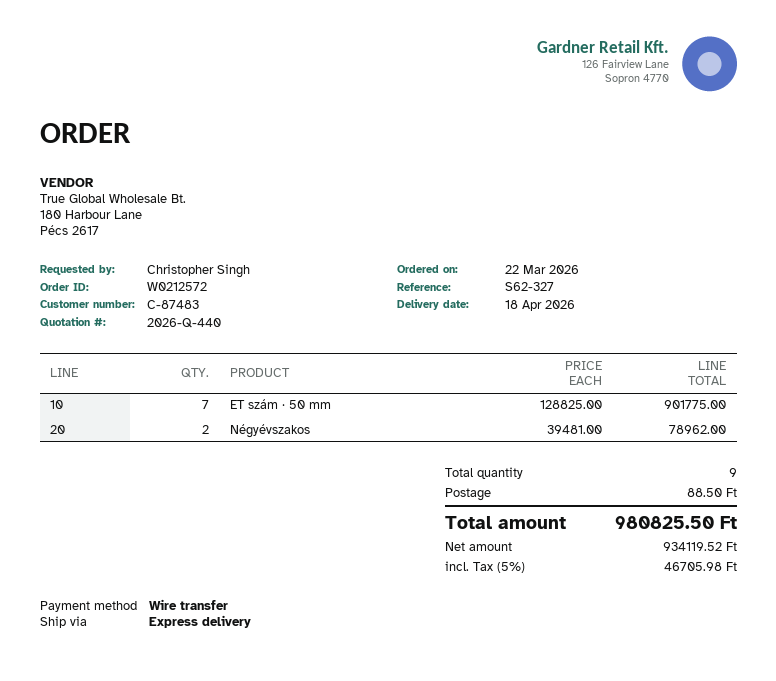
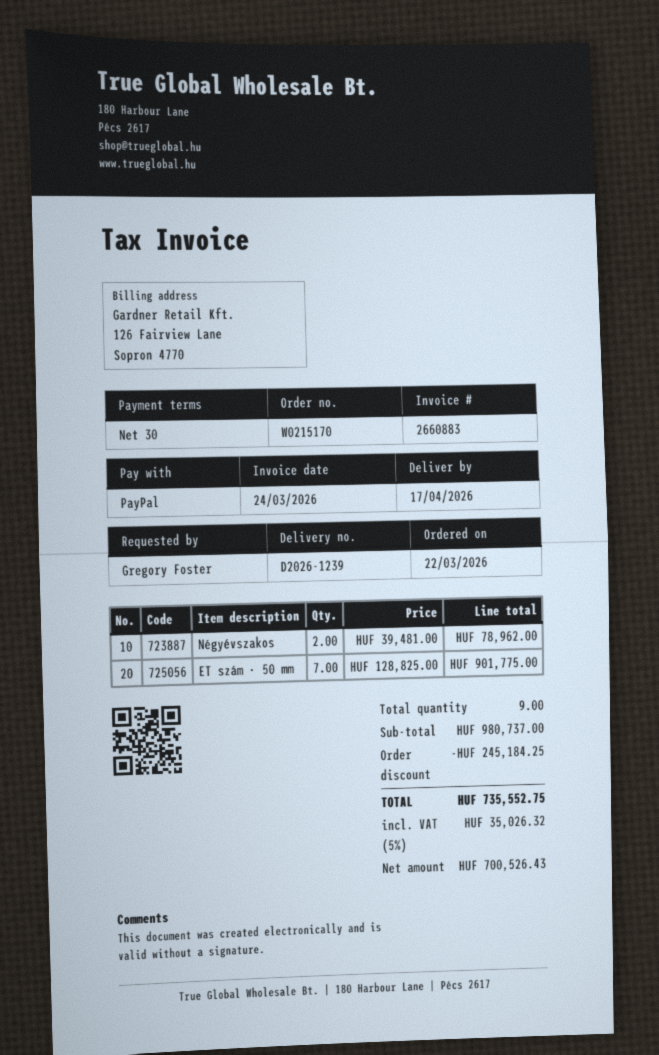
order number: W0212572 -> W0215170
delivery date: 2026-04-18 -> 2026-04-17
ordered by: Christopher Singh -> Gregory Foster
payment method: bank transfer -> PayPal
discount: none -> 245184.25
shipping: 88.50 -> none
net: 934119.52 -> 700526.43
tax: 5% = 46705.98 -> 5% = 35026.32
total: 980825.50 -> 735552.75

